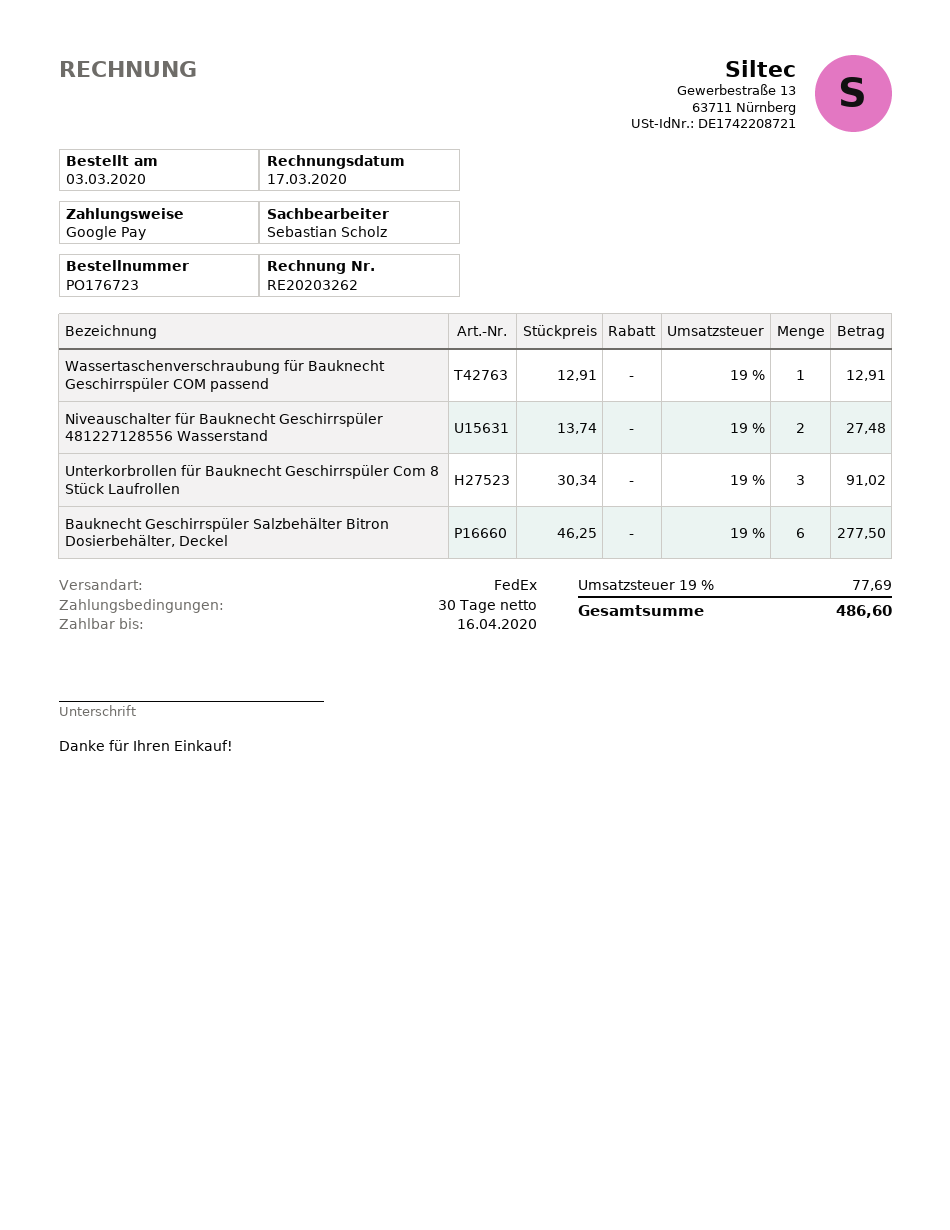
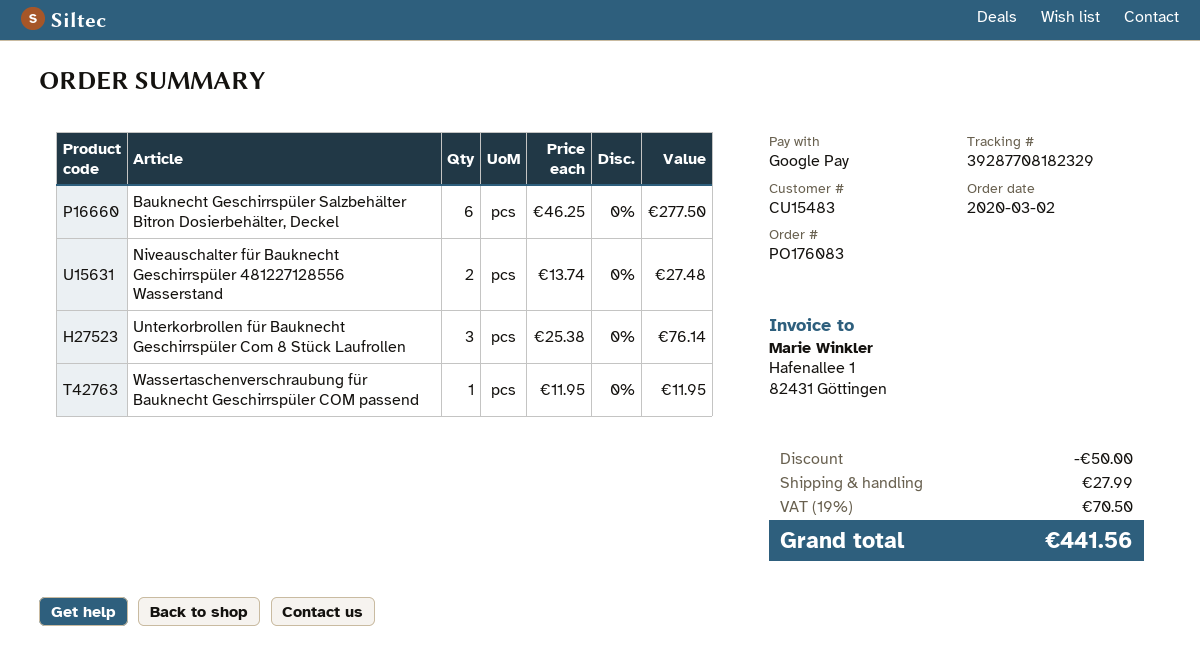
order number: PO176723 -> PO176083
order date: 2020-03-03 -> 2020-03-02
Wassertaschenverschraubung für Bauknecht Geschirrspüler COM passend: 1 x 12.91 = 12.91 -> 1 x 11.95 = 11.95
Unterkorbrollen für Bauknecht Geschirrspüler Com 8 Stück Laufrollen: 3 x 30.34 = 91.02 -> 3 x 25.38 = 76.14
discount: none -> 50.00
shipping: none -> 27.99
tax: 19% = 77.69 -> 19% = 70.50
total: 486.60 -> 441.56

